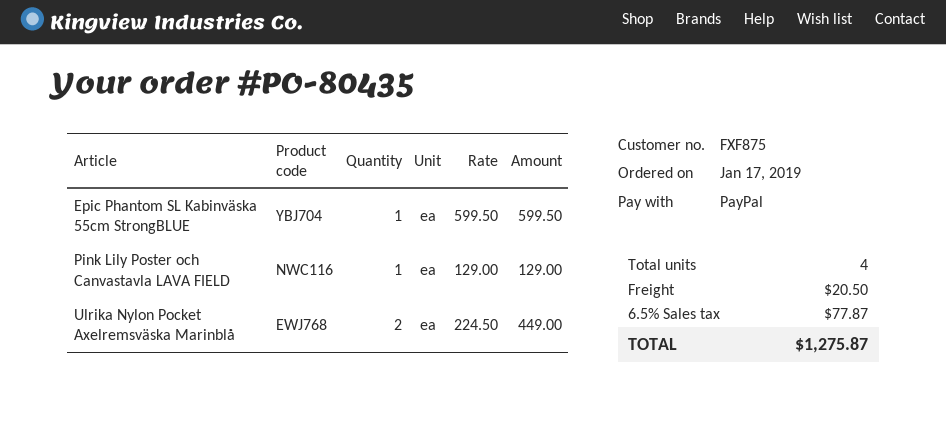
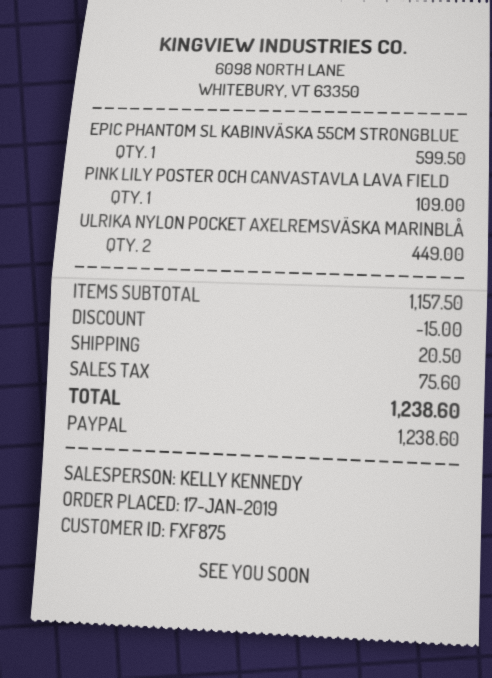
Pink Lily Poster och Canvastavla LAVA FIELD: 1 for 129.00 -> 1 for 109.00
discount: none -> 15.00
tax: 77.87 -> 75.60
total: 1275.87 -> 1238.60

